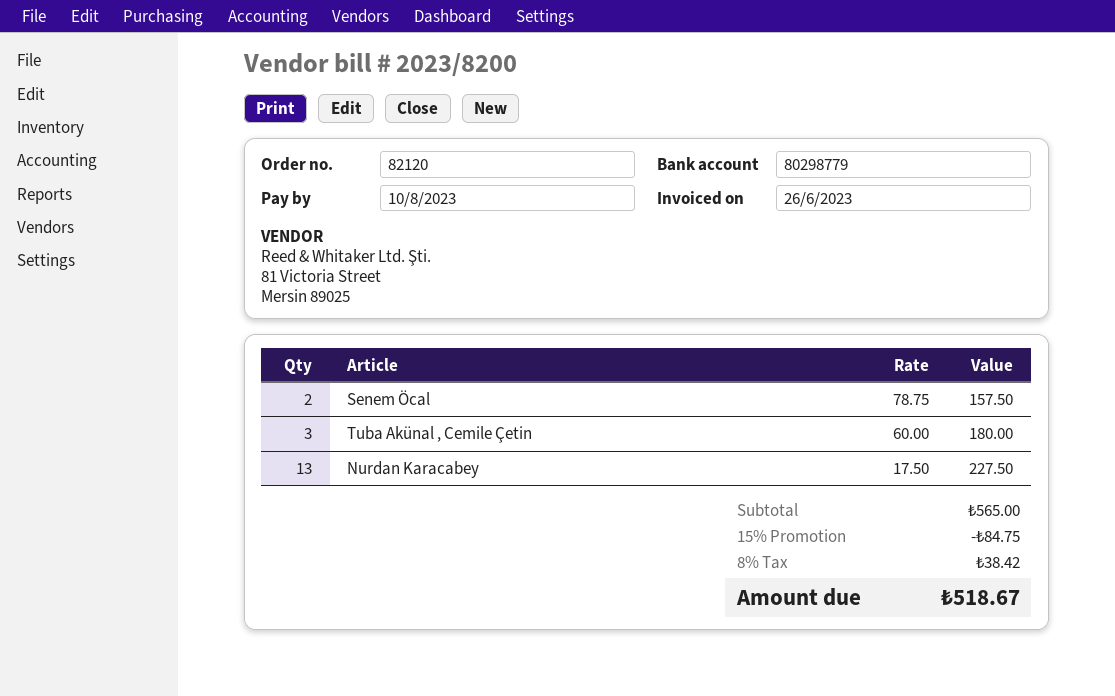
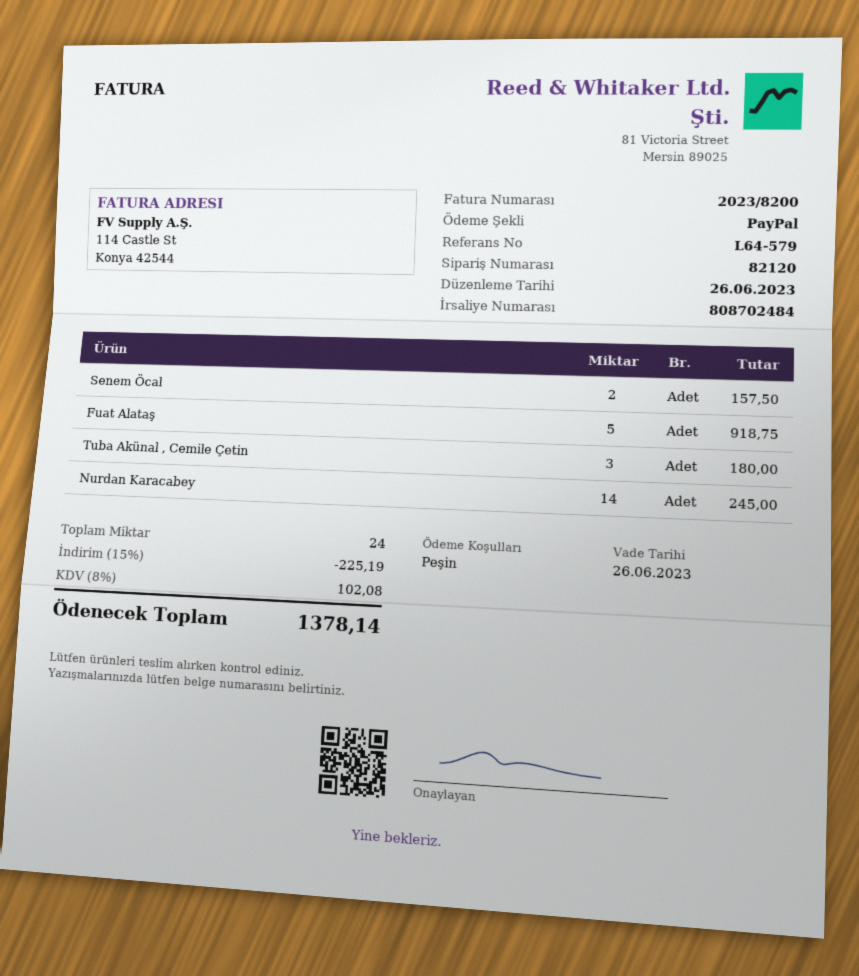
due date: 2023-08-10 -> 2023-06-26
Nurdan Karacabey: 13 for 227.50 -> 14 for 245.00
Fuat Alataş: none -> 5 for 918.75
discount: 15% = 84.75 -> 15% = 225.19
tax: 8% = 38.42 -> 8% = 102.08
total: 518.67 -> 1378.14

